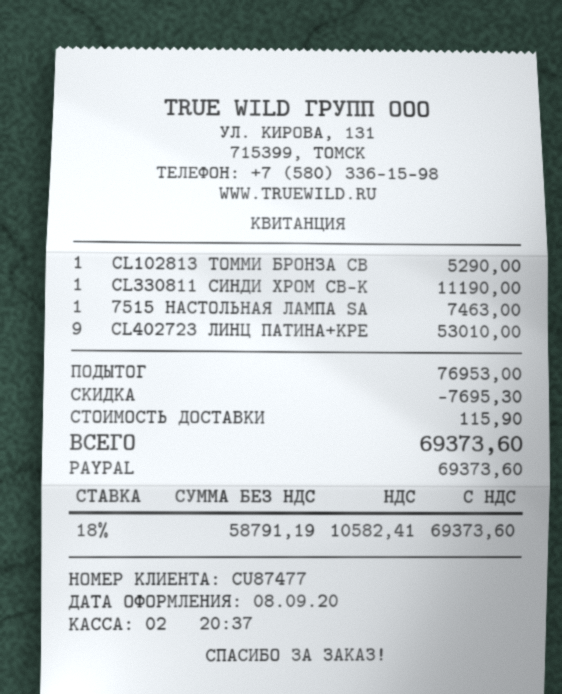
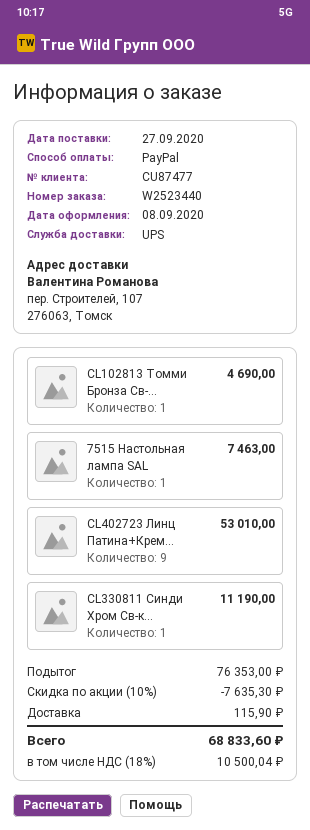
CL102813 ТОММИ БРОНЗА СВ: 1 for 5290.00 -> 1 for 4690.00
subtotal: 76953.00 -> 76353.00
discount: 7695.30 -> 7635.30
tax: 18% = 10582.41 -> 18% = 10500.04
total: 69373.60 -> 68833.60

